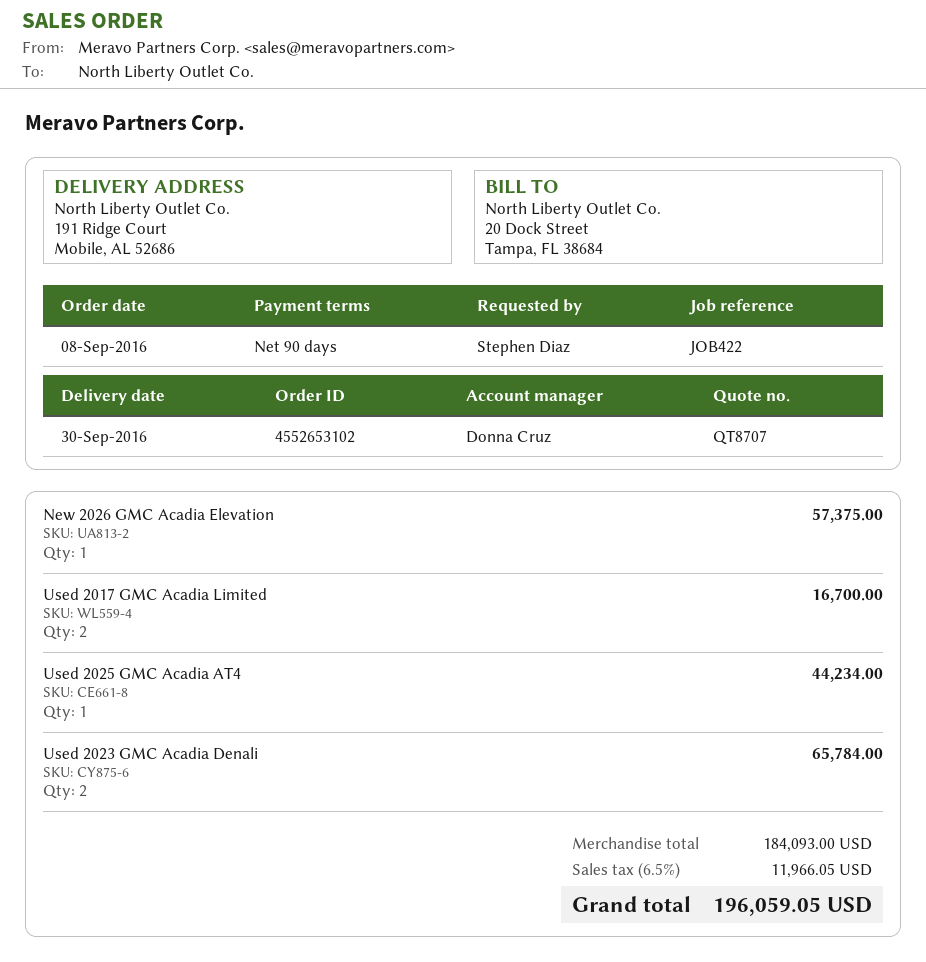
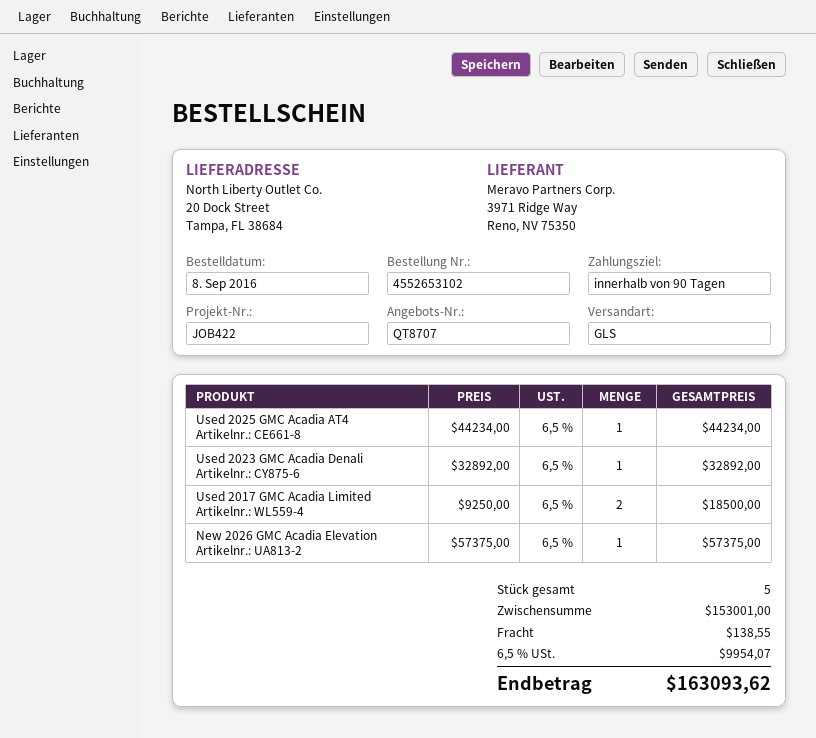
ship to: 191 Ridge Court, Mobile, AL 52686 -> 20 Dock Street, Tampa, FL 38684
Used 2017 GMC Acadia Limited: 2 for 16700.00 -> 2 for 18500.00
Used 2023 GMC Acadia Denali: 2 for 65784.00 -> 1 for 32892.00
subtotal: 184093.00 -> 153001.00
shipping: none -> 138.55
tax: 6.5% = 11966.05 -> 6.5% = 9954.07
total: 196059.05 -> 163093.62

